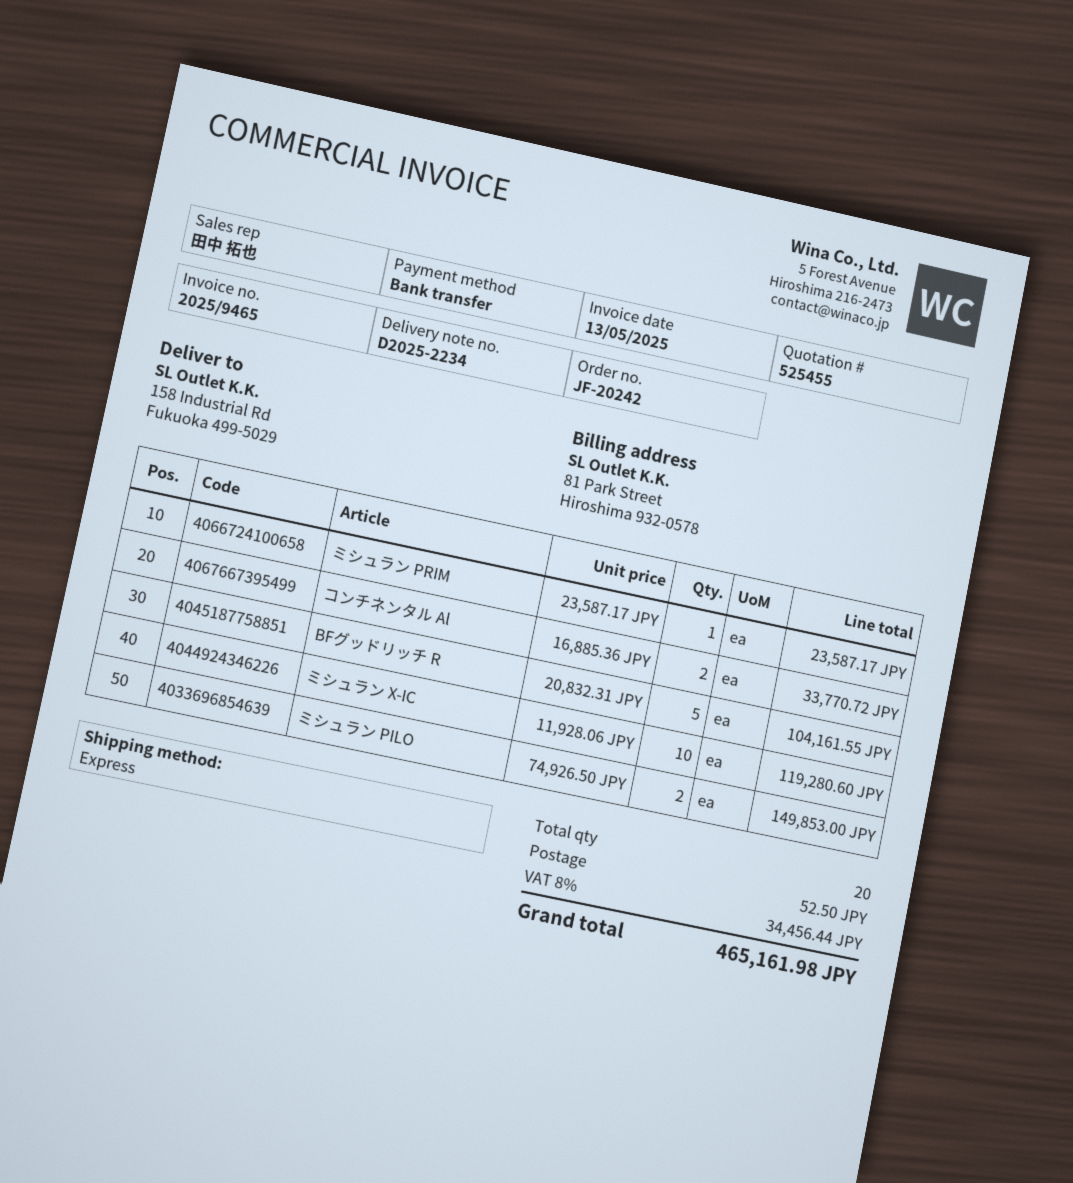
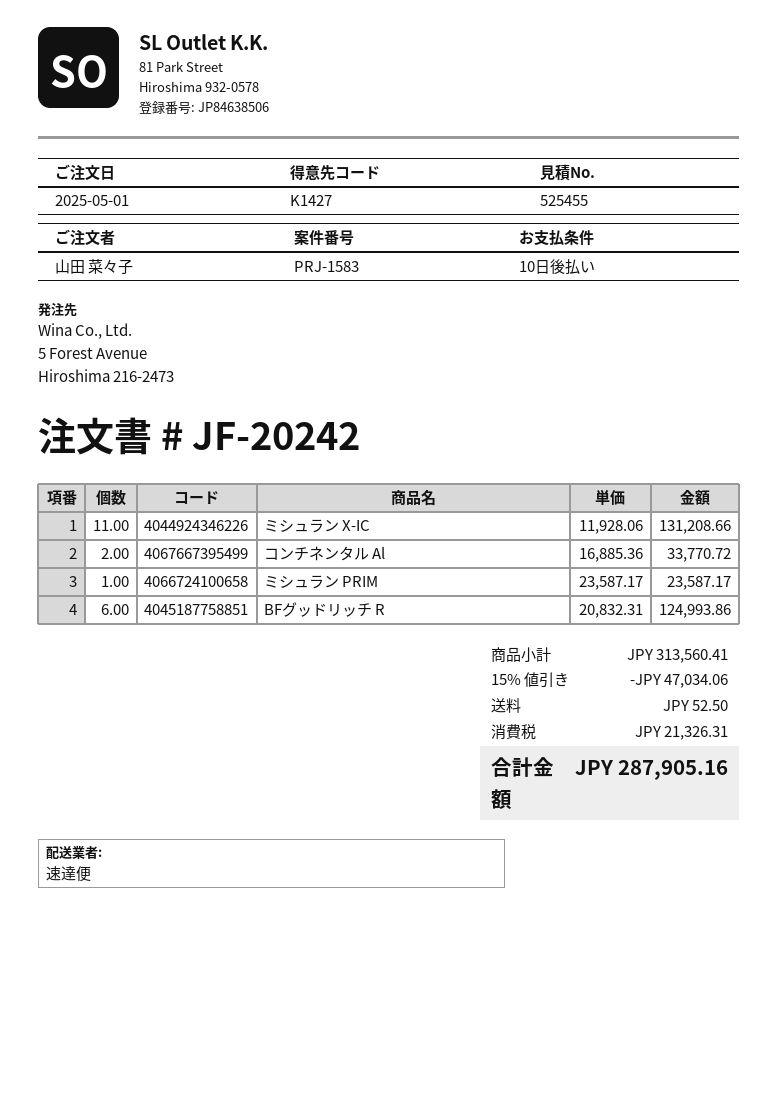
BFグッドリッチ R: 5 x 20832.31 = 104161.55 -> 6 x 20832.31 = 124993.86
ミシュラン X-IC: 10 x 11928.06 = 119280.60 -> 11 x 11928.06 = 131208.66
ミシュラン PILO: 2 x 74926.50 = 149853.00 -> none
discount: none -> 15% = 47034.06
tax: 34456.44 -> 21326.31
total: 465161.98 -> 287905.16

